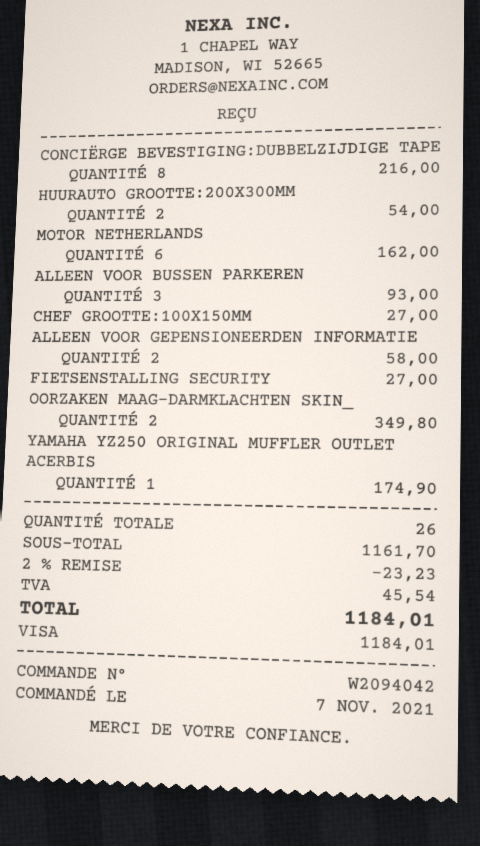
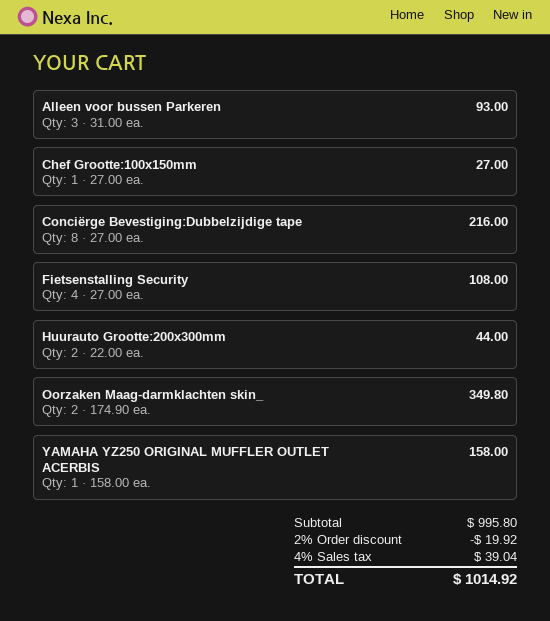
HUURAUTO GROOTTE:200X300MM: 2 for 54.00 -> 2 for 44.00
MOTOR NETHERLANDS: 6 for 162.00 -> none
ALLEEN VOOR GEPENSIONEERDEN INFORMATIE: 2 for 58.00 -> none
FIETSENSTALLING SECURITY: 1 for 27.00 -> 4 for 108.00
YAMAHA YZ250 ORIGINAL MUFFLER OUTLET ACERBIS: 1 for 174.90 -> 1 for 158.00
subtotal: 1161.70 -> 995.80
discount: 2% = 23.23 -> 2% = 19.92
tax: 45.54 -> 39.04
total: 1184.01 -> 1014.92

